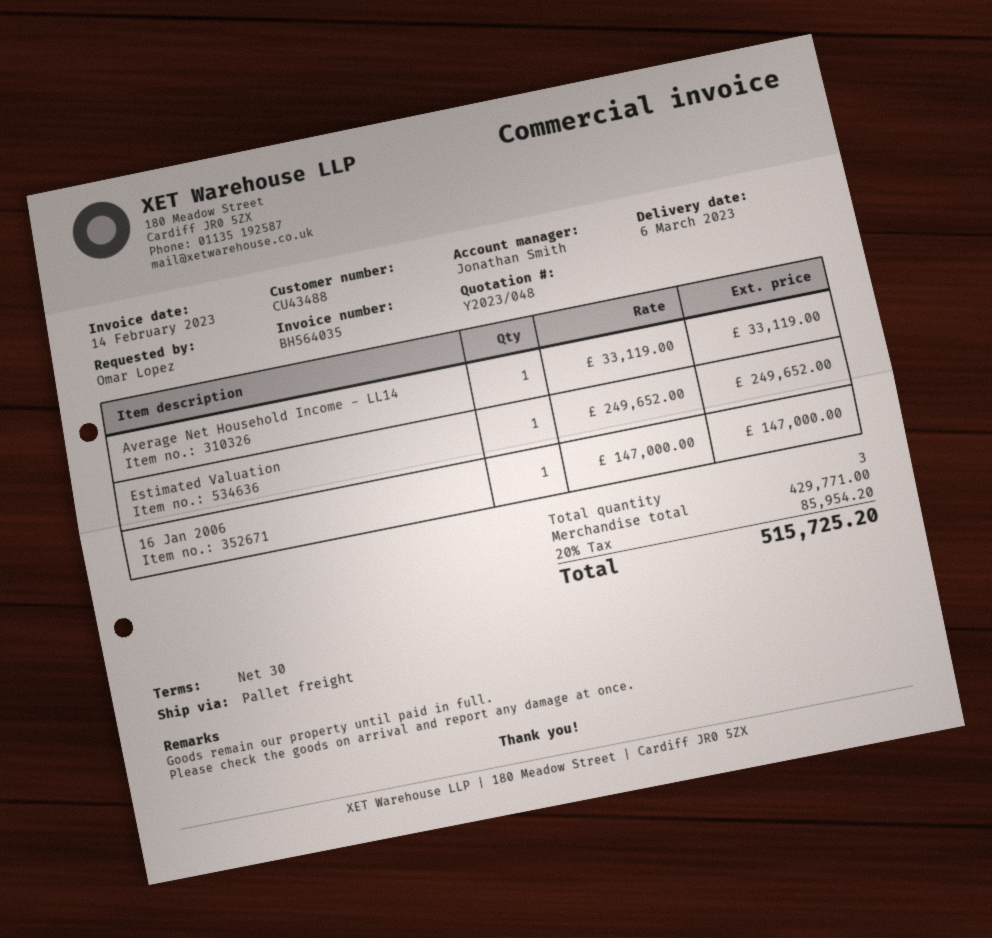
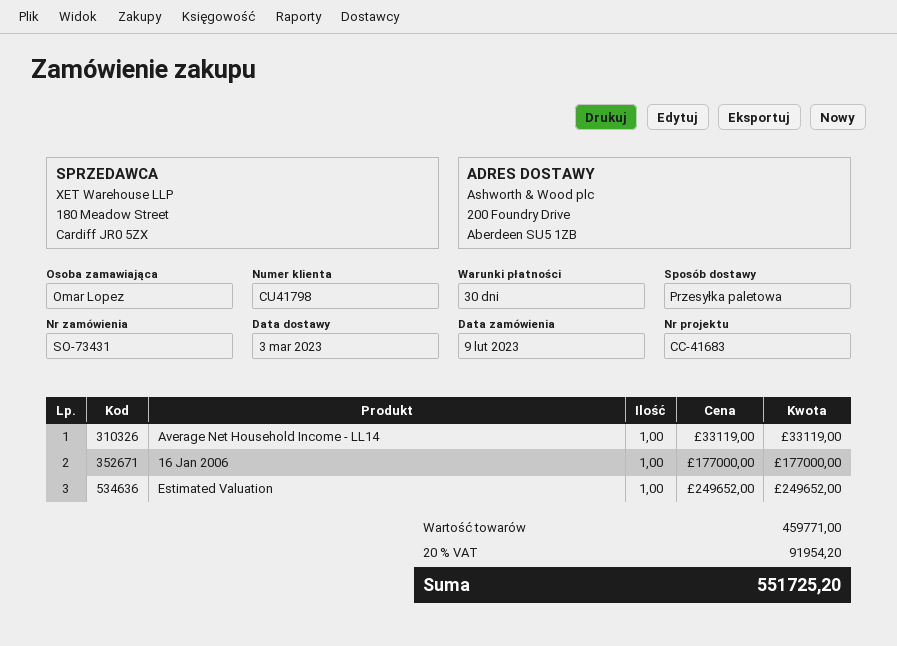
delivery date: 2023-03-06 -> 2023-03-03
customer number: CU43488 -> CU41798
16 Jan 2006: 1 x 147000.00 = 147000.00 -> 1 x 177000.00 = 177000.00
subtotal: 429771.00 -> 459771.00
tax: 20% = 85954.20 -> 20% = 91954.20
total: 515725.20 -> 551725.20

